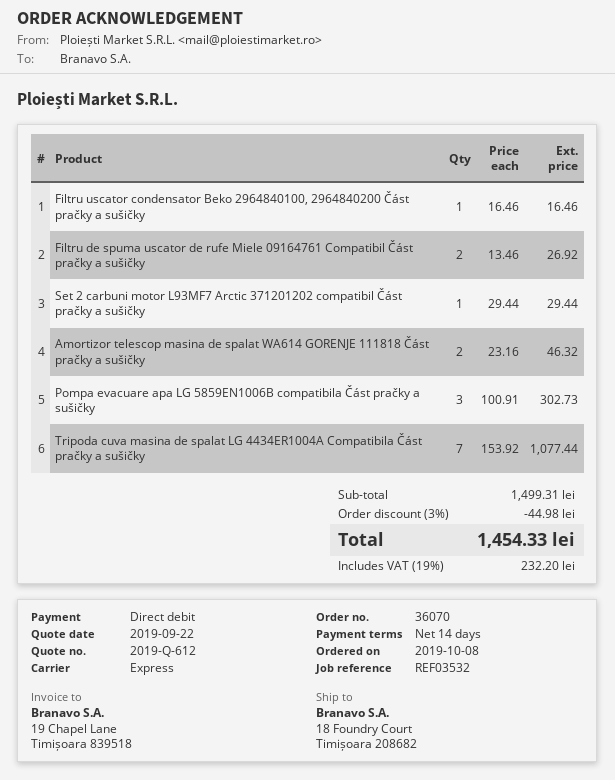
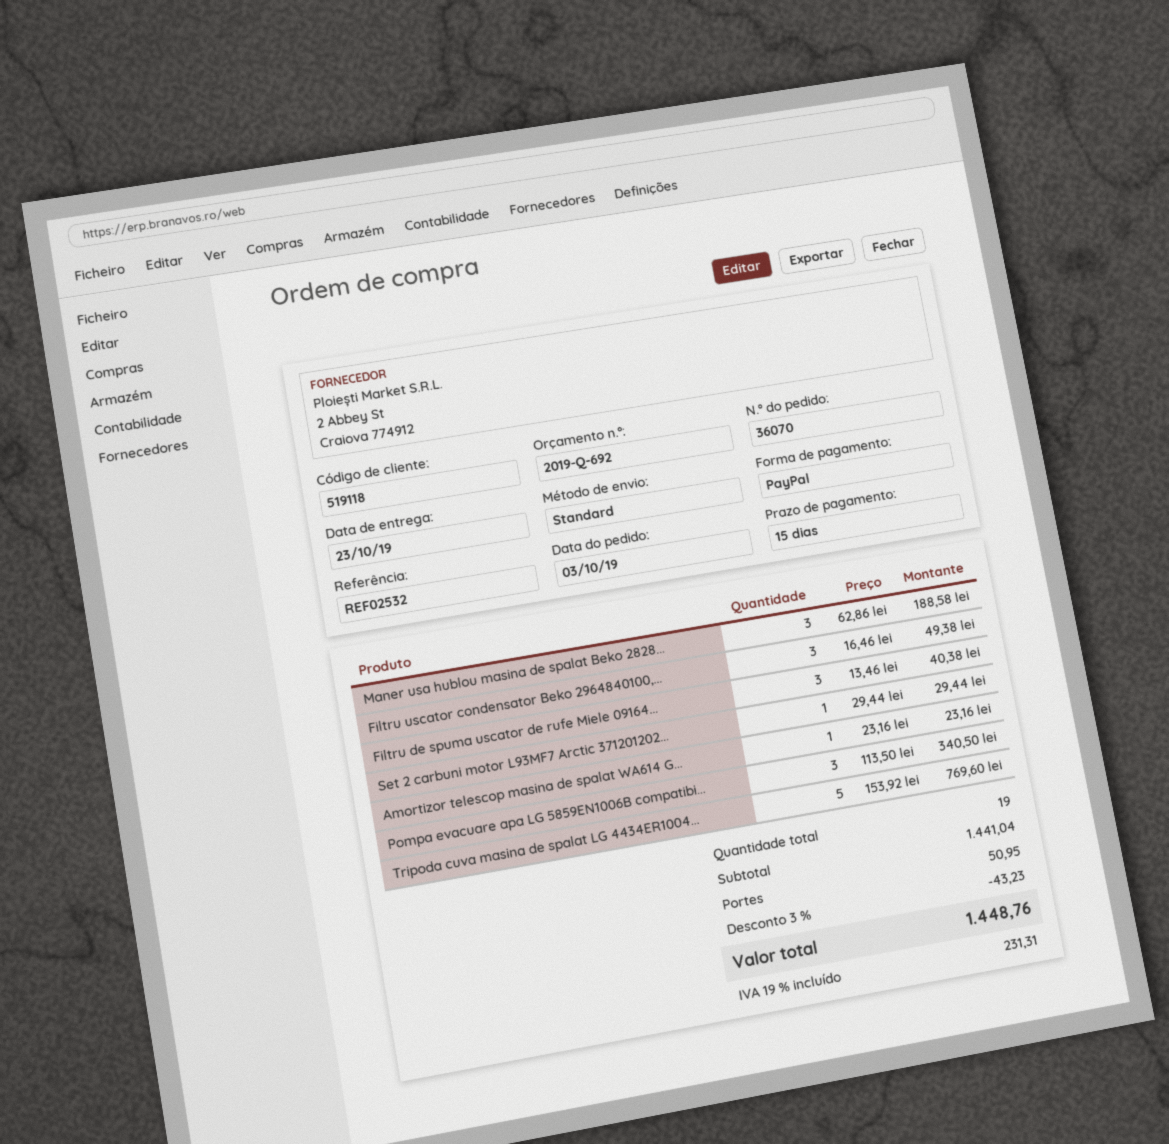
quote number: 2019-Q-612 -> 2019-Q-692
order date: 2019-10-08 -> 2019-10-03
payment terms: 14 days -> 15 days
reference: REF03532 -> REF02532
payment method: direct debit -> PayPal
shipping method: express -> standard
Filtru uscator condensator Beko 2964840100, 2964840200 Část pračky a sušičky: 1 x 16.46 = 16.46 -> 3 x 16.46 = 49.38
Filtru de spuma uscator de rufe Miele 09164761 Compatibil Část pračky a sušičky: 2 x 13.46 = 26.92 -> 3 x 13.46 = 40.38
Amortizor telescop masina de spalat WA614 GORENJE 111818 Část pračky a sušičky: 2 x 23.16 = 46.32 -> 1 x 23.16 = 23.16
Pompa evacuare apa LG 5859EN1006B compatibila Část pračky a sušičky: 3 x 100.91 = 302.73 -> 3 x 113.50 = 340.50
Tripoda cuva masina de spalat LG 4434ER1004A Compatibila Část pračky a sušičky: 7 x 153.92 = 1077.44 -> 5 x 153.92 = 769.60
Maner usa hublou masina de spalat Beko 2828...: none -> 3 x 62.86 = 188.58
subtotal: 1499.31 -> 1441.04
discount: 3% = 44.98 -> 3% = 43.23
shipping: none -> 50.95
tax: 19% = 232.20 -> 19% = 231.31
total: 1454.33 -> 1448.76

